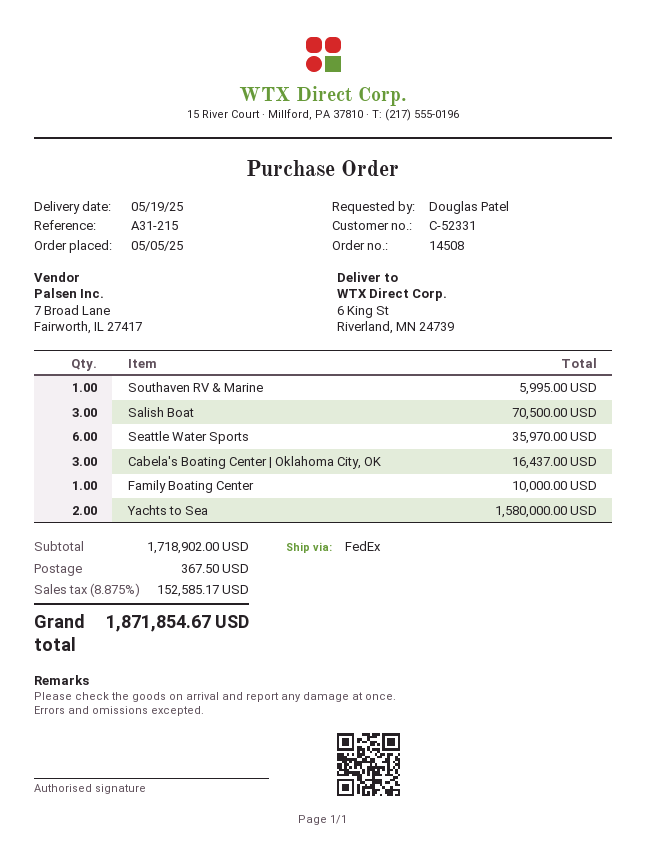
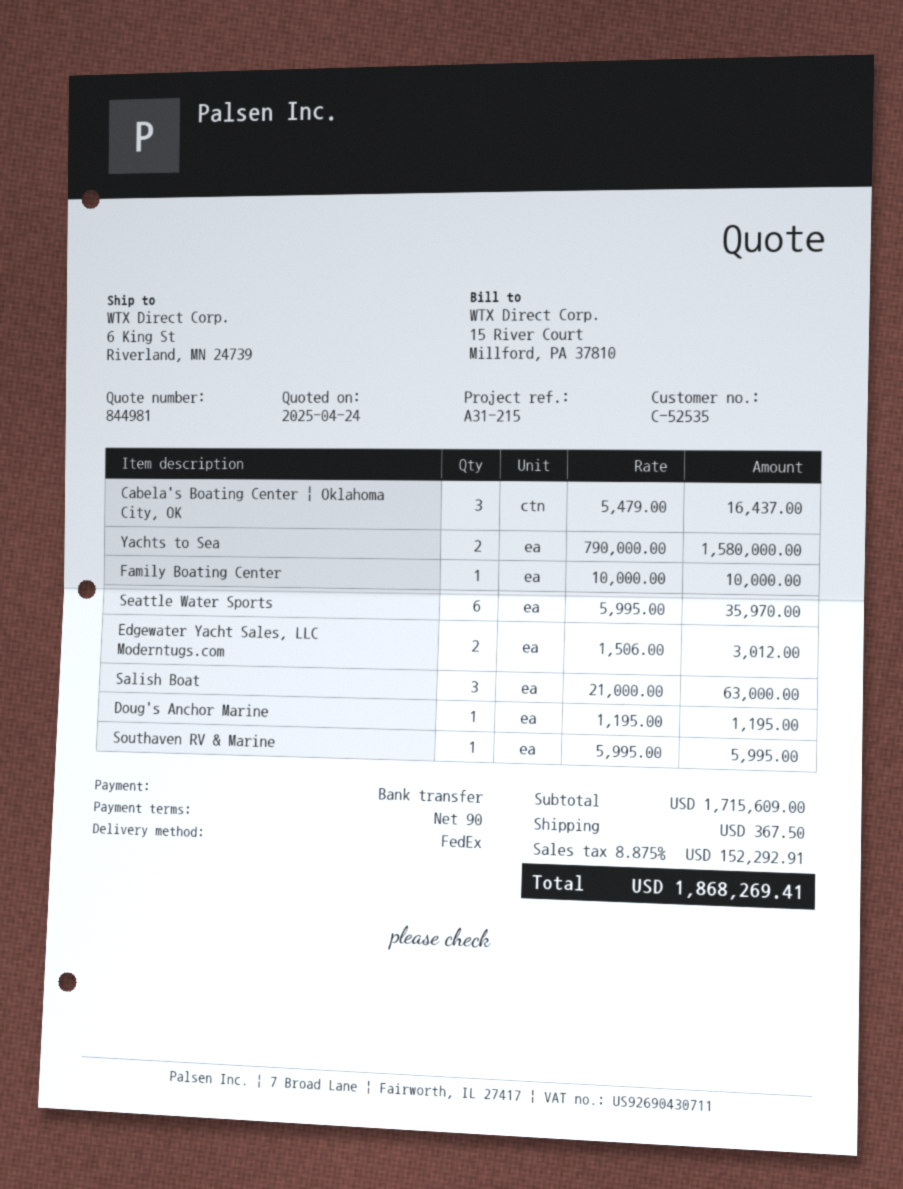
customer number: C-52331 -> C-52535
Salish Boat: 3 for 70500.00 -> 3 for 63000.00
Edgewater Yacht Sales, LLC Moderntugs.com: none -> 2 for 3012.00
Doug's Anchor Marine: none -> 1 for 1195.00
subtotal: 1718902.00 -> 1715609.00
tax: 8.875% = 152585.17 -> 8.875% = 152292.91
total: 1871854.67 -> 1868269.41

